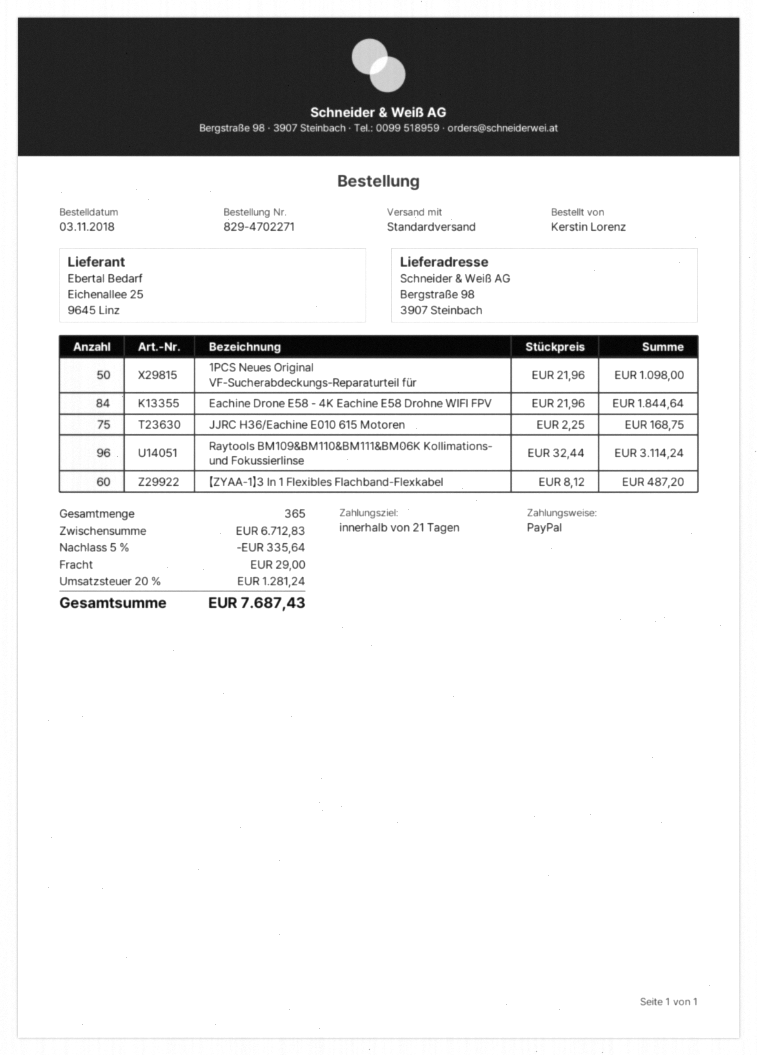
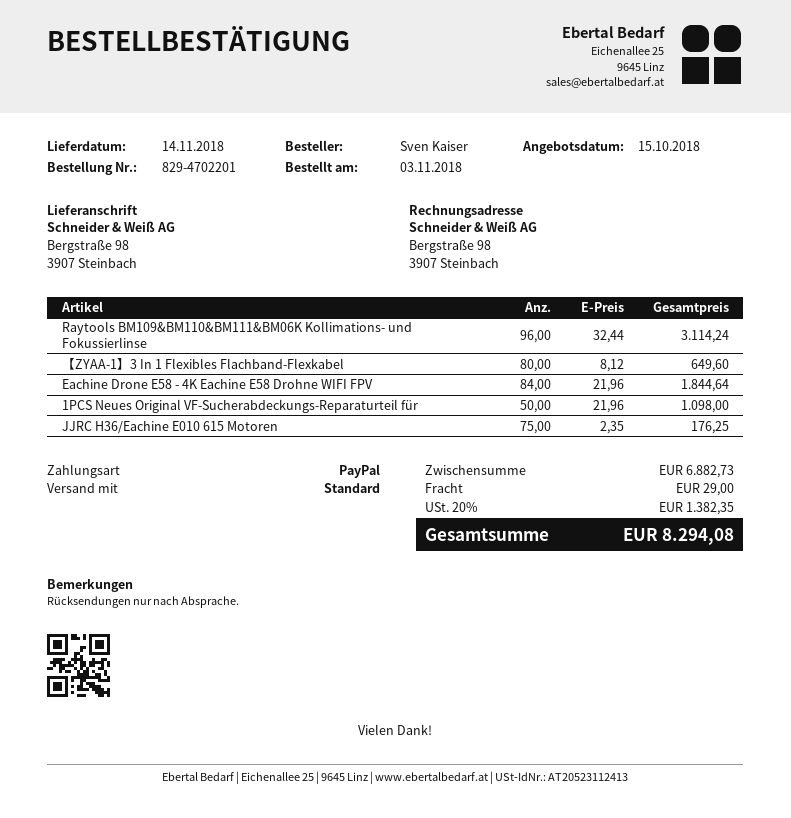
order number: 829-4702271 -> 829-4702201
ordered by: Kerstin Lorenz -> Sven Kaiser
JJRC H36/Eachine E010 615 Motoren: 75 x 2.25 = 168.75 -> 75 x 2.35 = 176.25
【ZYAA-1】3 In 1 Flexibles Flachband-Flexkabel: 60 x 8.12 = 487.20 -> 80 x 8.12 = 649.60
subtotal: 6712.83 -> 6882.73
discount: 5% = 335.64 -> none
tax: 20% = 1281.24 -> 20% = 1382.35
total: 7687.43 -> 8294.08

